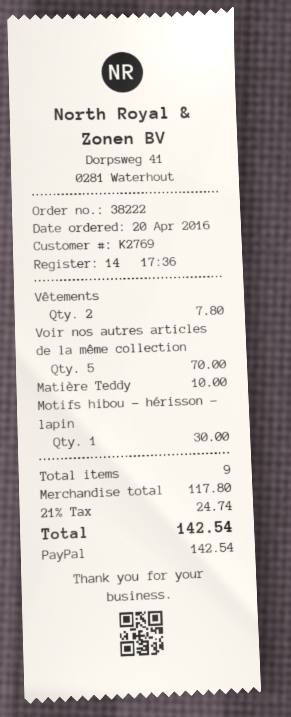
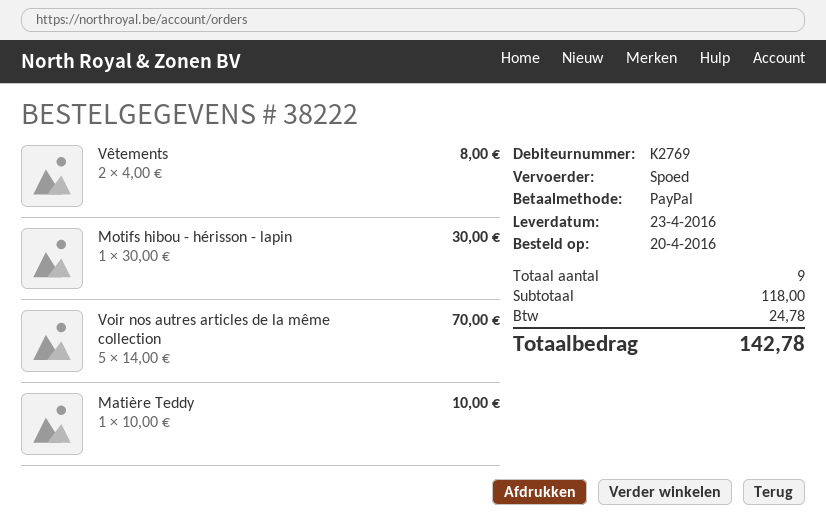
Vêtements: 2 for 7.80 -> 2 for 8.00
subtotal: 117.80 -> 118.00
tax: 24.74 -> 24.78
total: 142.54 -> 142.78

